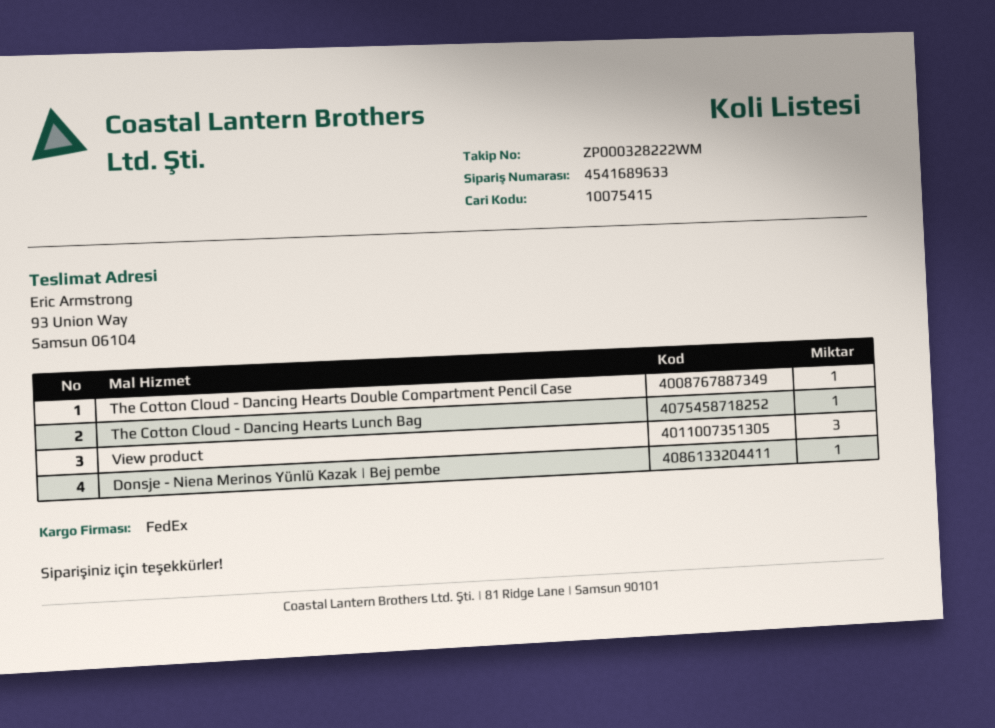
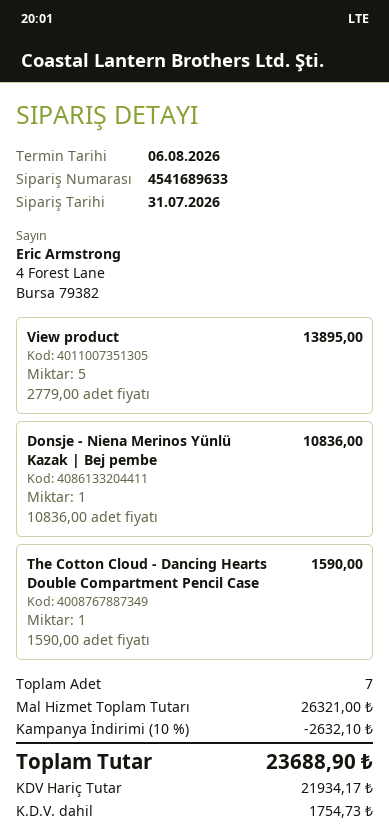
The Cotton Cloud - Dancing Hearts Lunch Bag: 1 -> none
View product: 3 -> 5

